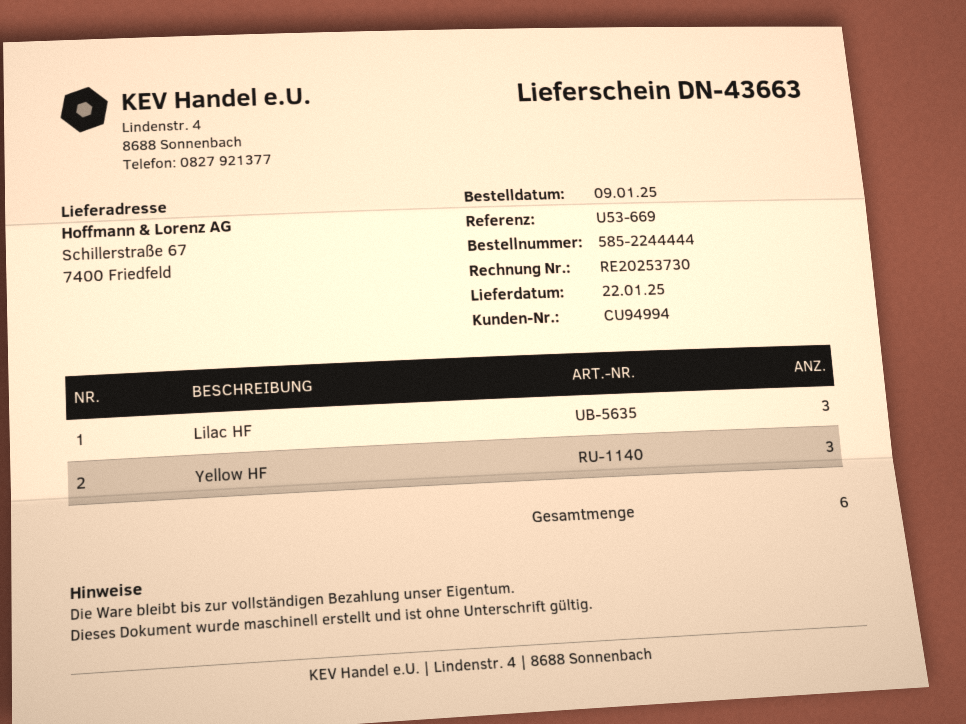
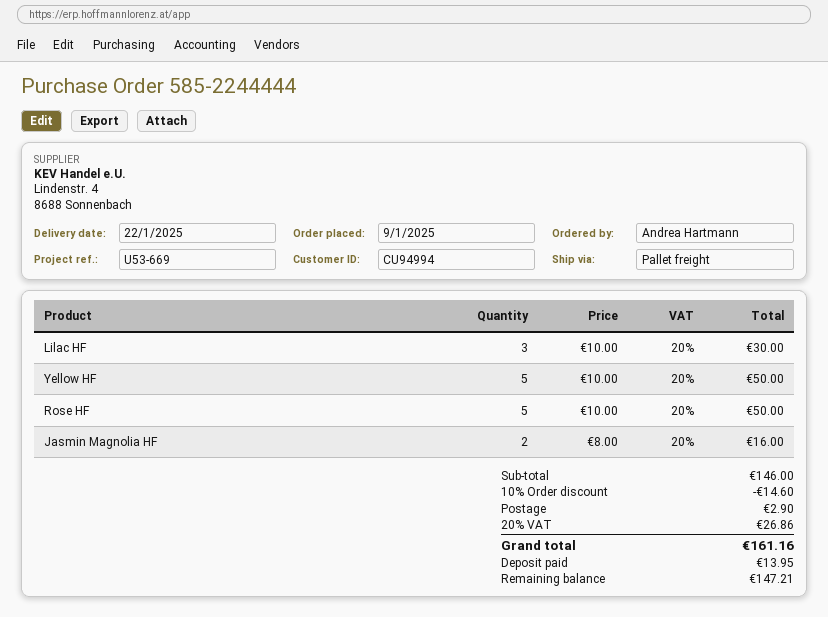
Yellow HF: 3 -> 5
Rose HF: none -> 5
Jasmin Magnolia HF: none -> 2

